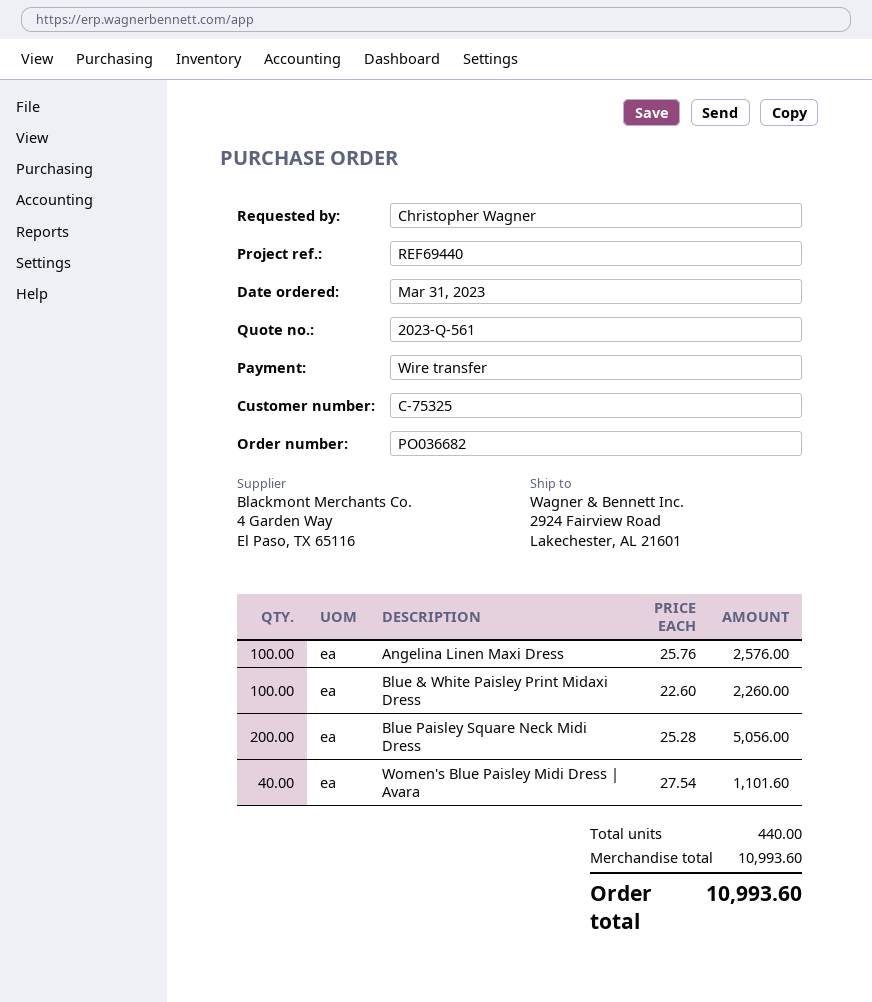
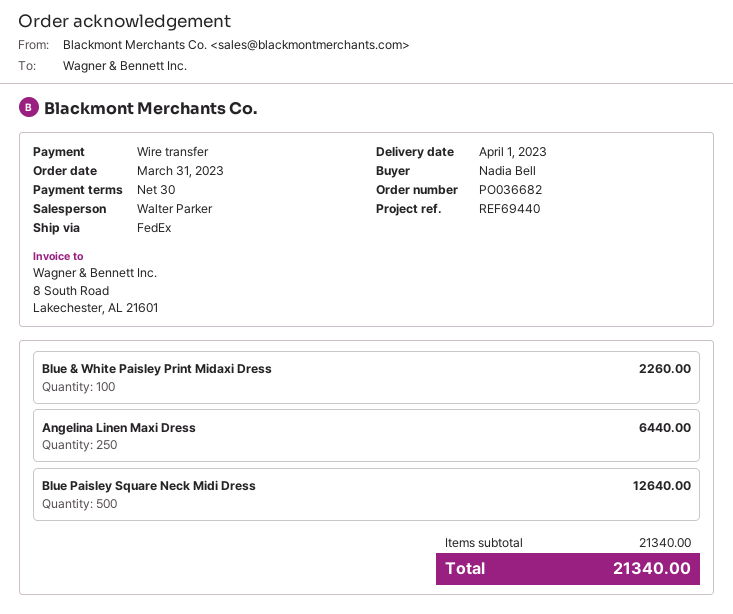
ordered by: Christopher Wagner -> Nadia Bell
Angelina Linen Maxi Dress: 100 for 2576.00 -> 250 for 6440.00
Blue Paisley Square Neck Midi Dress: 200 for 5056.00 -> 500 for 12640.00
Women's Blue Paisley Midi Dress | Avara: 40 for 1101.60 -> none
subtotal: 10993.60 -> 21340.00
total: 10993.60 -> 21340.00

